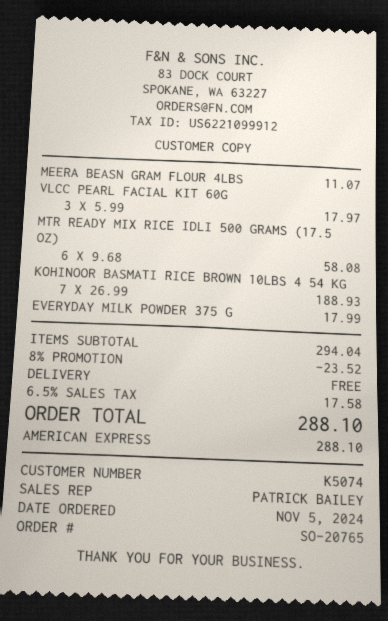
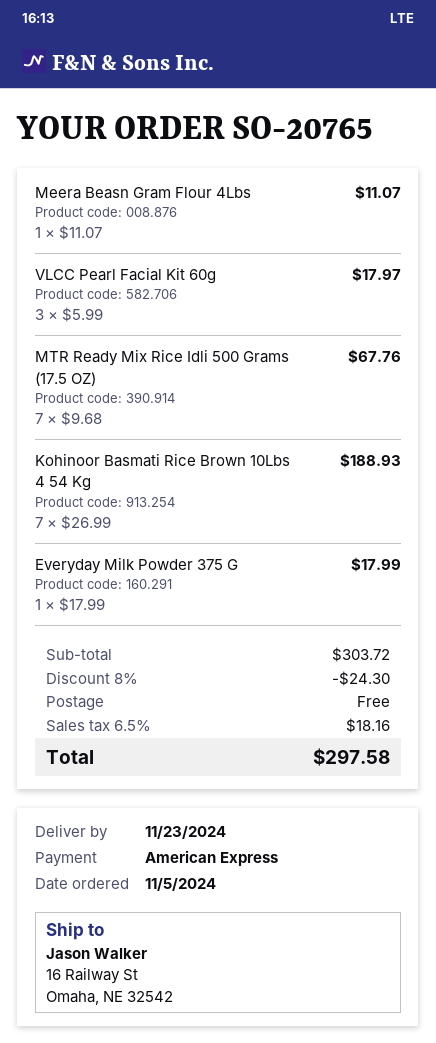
MTR READY MIX RICE IDLI 500 GRAMS (17.5 OZ): 6 x 9.68 = 58.08 -> 7 x 9.68 = 67.76
subtotal: 294.04 -> 303.72
discount: 8% = 23.52 -> 8% = 24.30
tax: 6.5% = 17.58 -> 6.5% = 18.16
total: 288.10 -> 297.58

